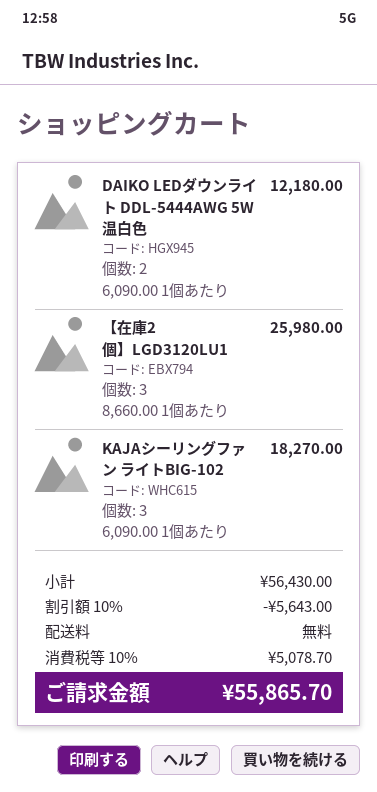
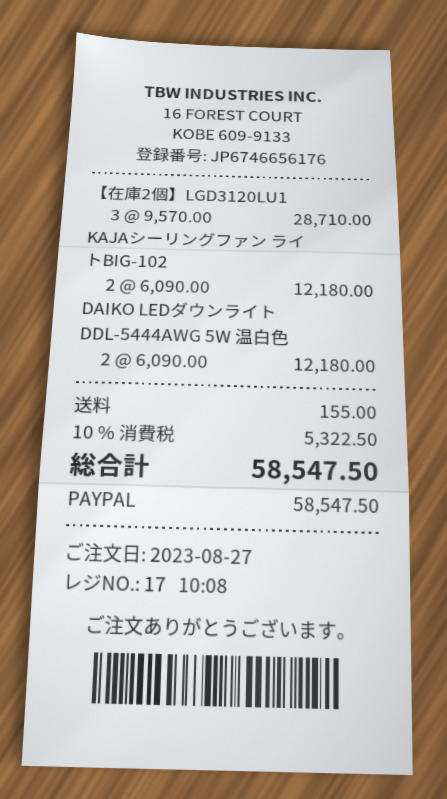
【在庫2個】LGD3120LU1: 3 x 8660.00 = 25980.00 -> 3 x 9570.00 = 28710.00
KAJAシーリングファン ライトBIG-102: 3 x 6090.00 = 18270.00 -> 2 x 6090.00 = 12180.00
discount: 10% = 5643.00 -> none
shipping: 0.00 -> 155.00
tax: 10% = 5078.70 -> 10% = 5322.50
total: 55865.70 -> 58547.50

